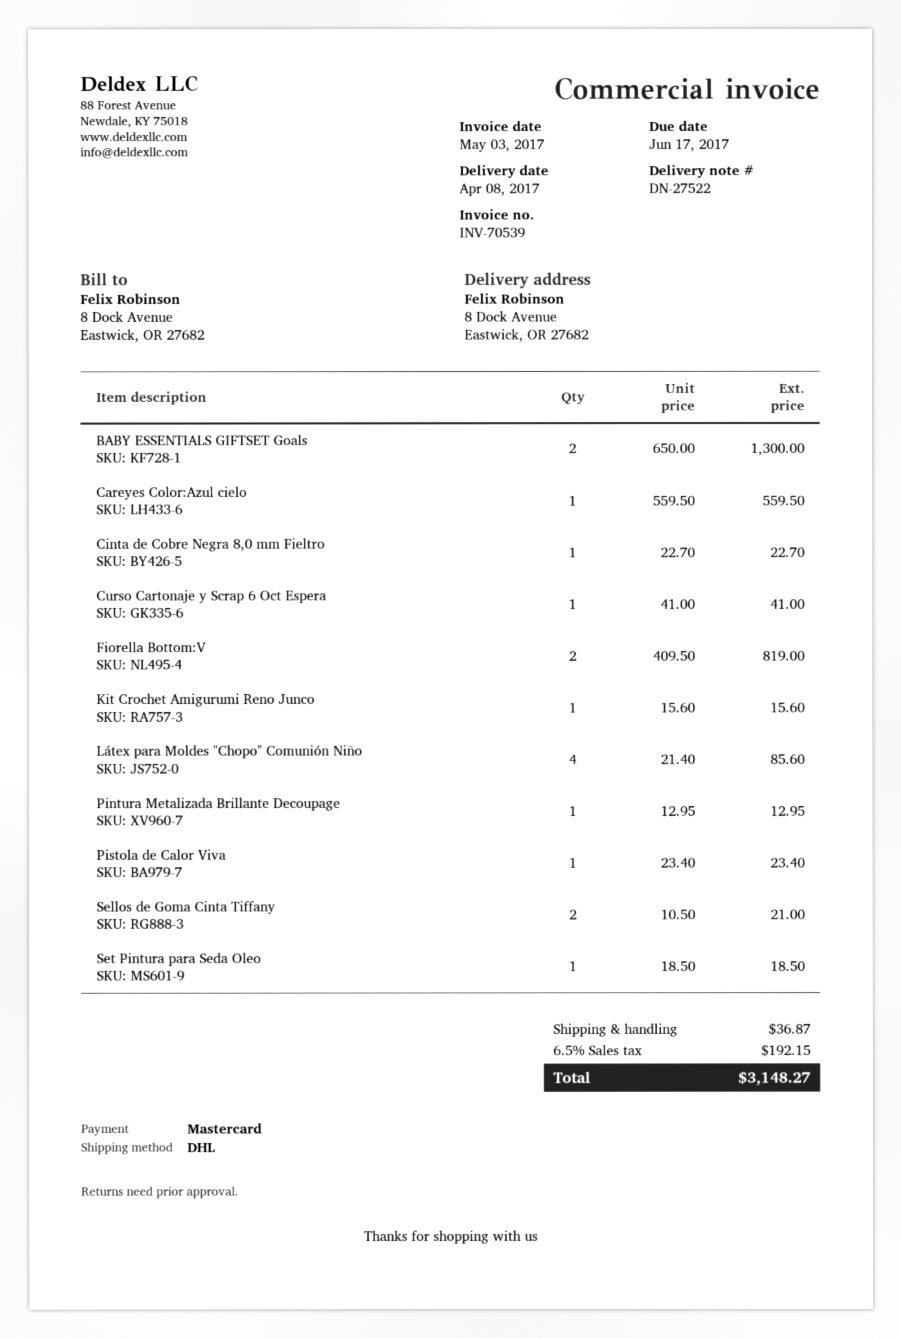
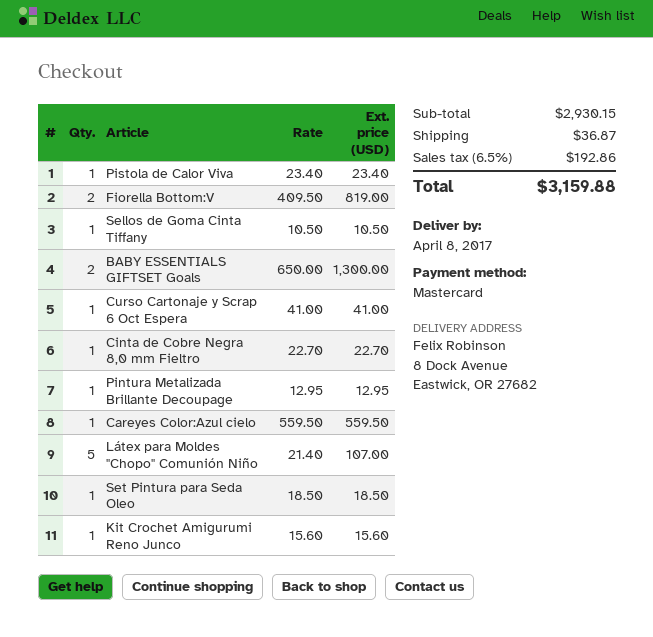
Látex para Moldes "Chopo" Comunión Niño: 4 x 21.40 = 85.60 -> 5 x 21.40 = 107.00
Sellos de Goma Cinta Tiffany: 2 x 10.50 = 21.00 -> 1 x 10.50 = 10.50
tax: 6.5% = 192.15 -> 6.5% = 192.86
total: 3148.27 -> 3159.88

